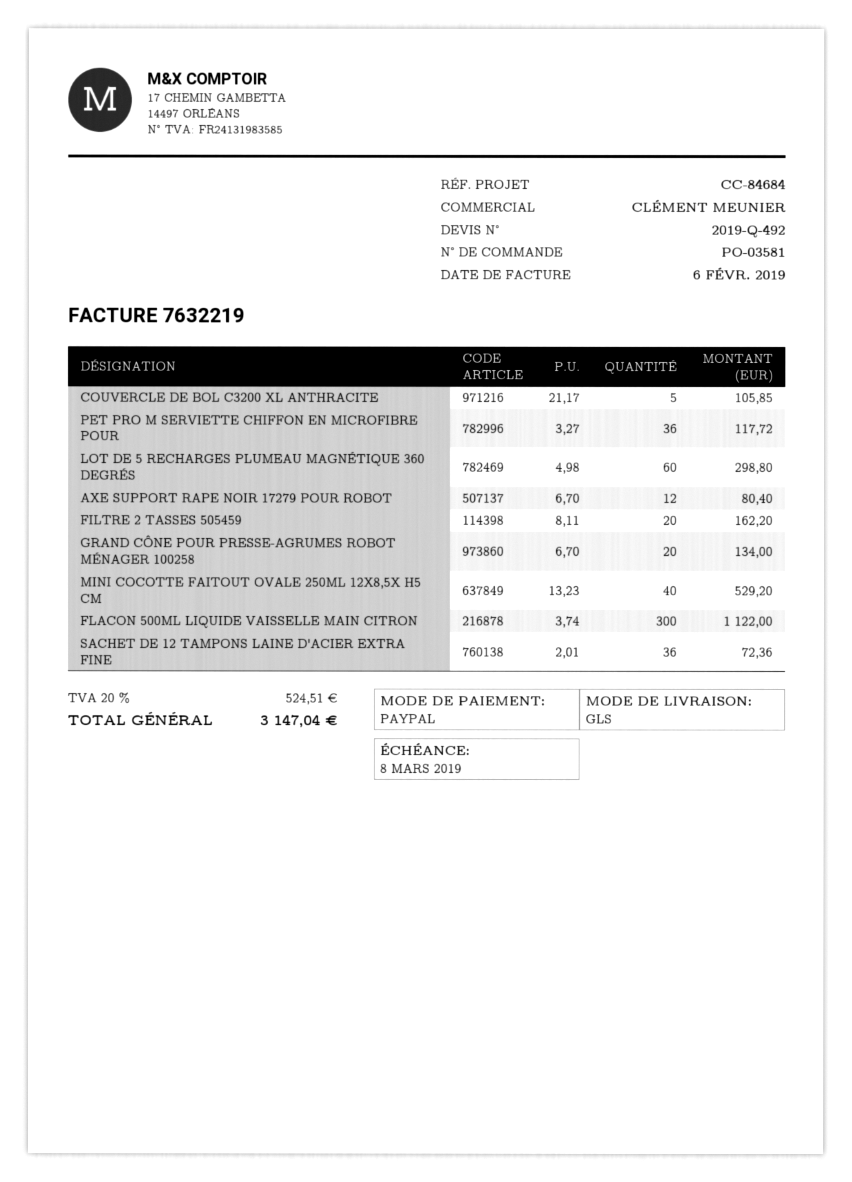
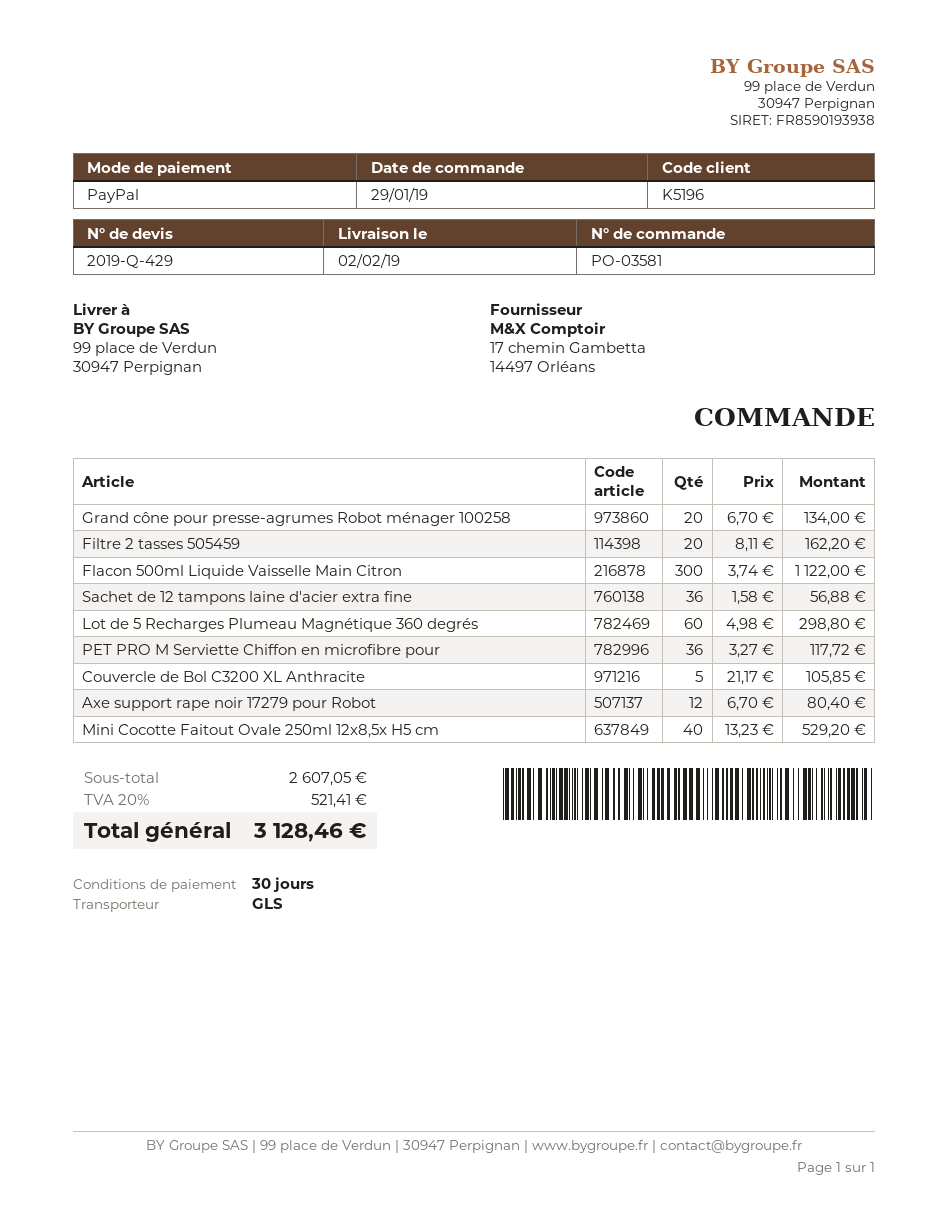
quote number: 2019-Q-492 -> 2019-Q-429
SACHET DE 12 TAMPONS LAINE D'ACIER EXTRA FINE: 36 x 2.01 = 72.36 -> 36 x 1.58 = 56.88
tax: 20% = 524.51 -> 20% = 521.41
total: 3147.04 -> 3128.46

